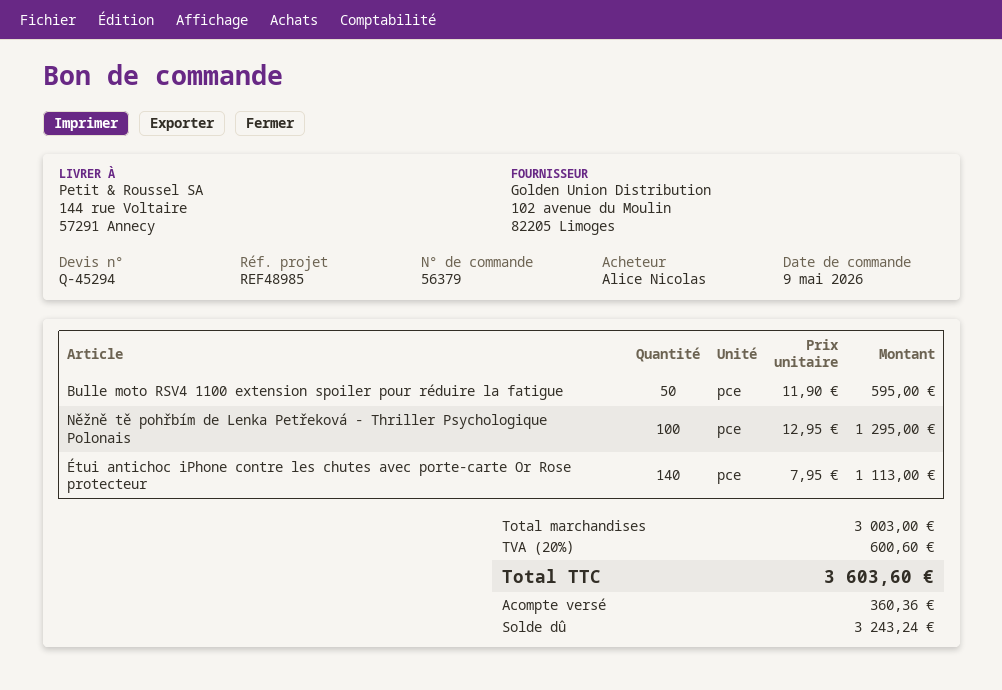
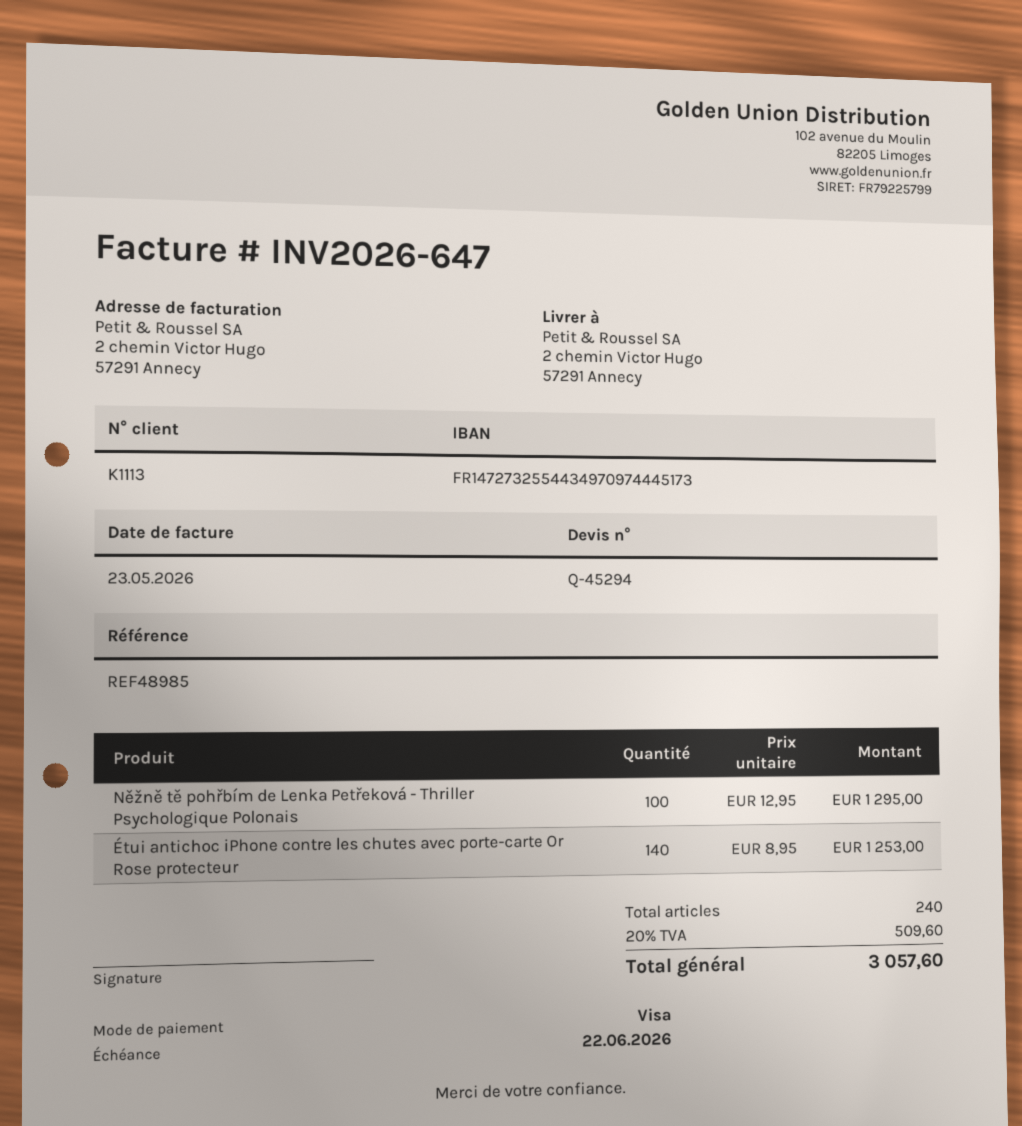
ship to: 144 rue Voltaire, 57291 Annecy -> 2 chemin Victor Hugo, 57291 Annecy
Bulle moto RSV4 1100 extension spoiler pour réduire la fatigue: 50 x 11.90 = 595.00 -> none
Étui antichoc iPhone contre les chutes avec porte-carte Or Rose protecteur: 140 x 7.95 = 1113.00 -> 140 x 8.95 = 1253.00
tax: 20% = 600.60 -> 20% = 509.60
total: 3603.60 -> 3057.60

